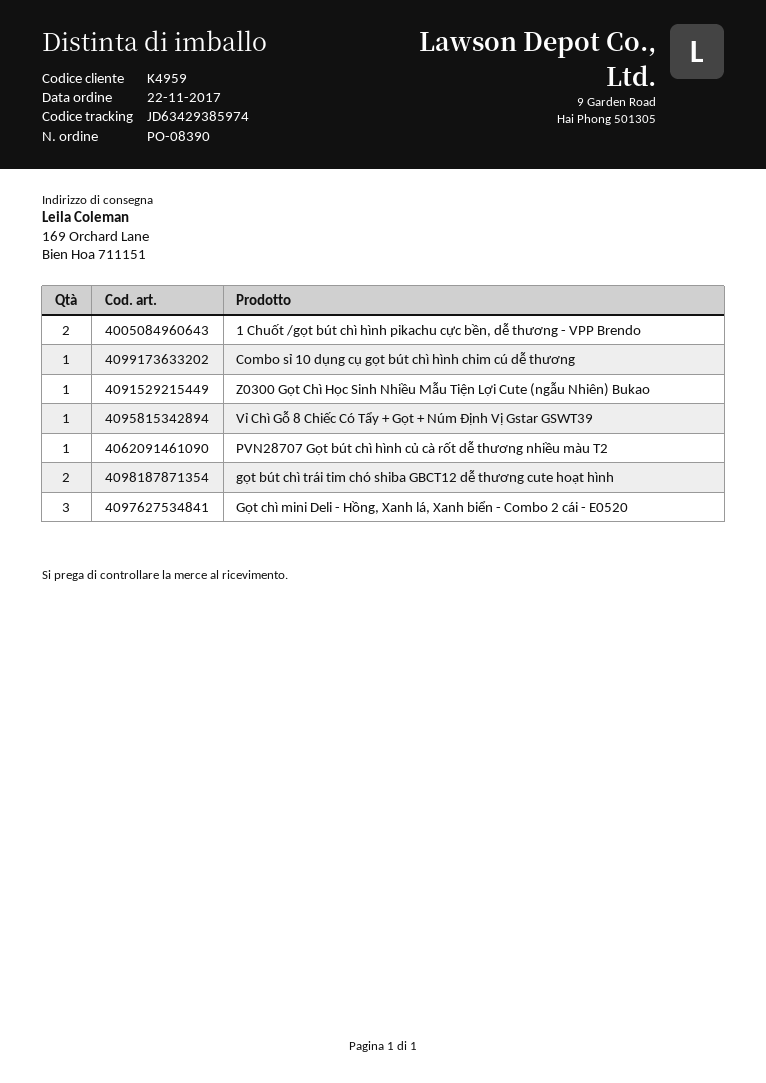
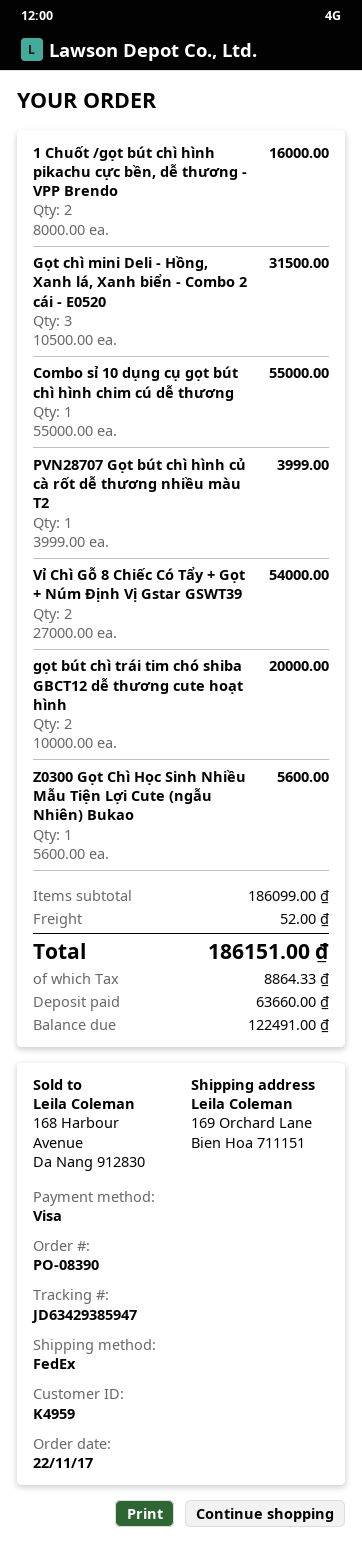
tracking number: JD63429385974 -> JD63429385947
Vỉ Chì Gỗ 8 Chiếc Có Tẩy + Gọt + Núm Định Vị Gstar GSWT39: 1 -> 2

